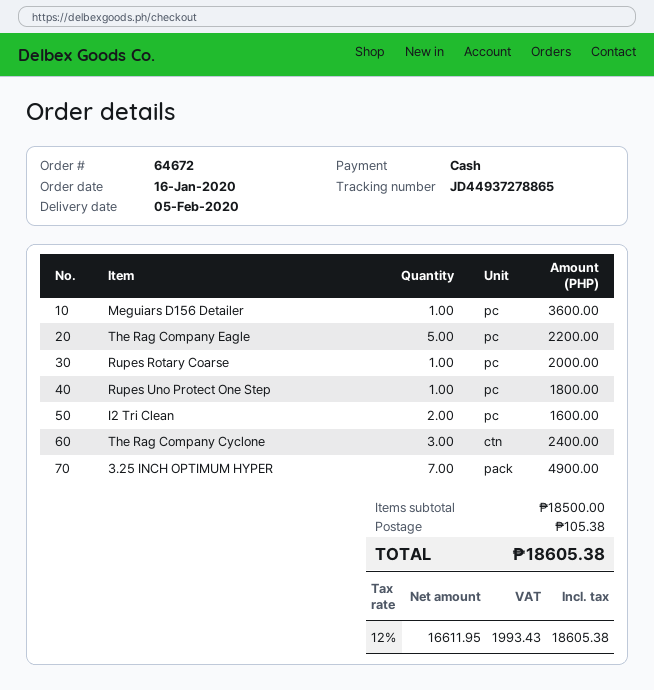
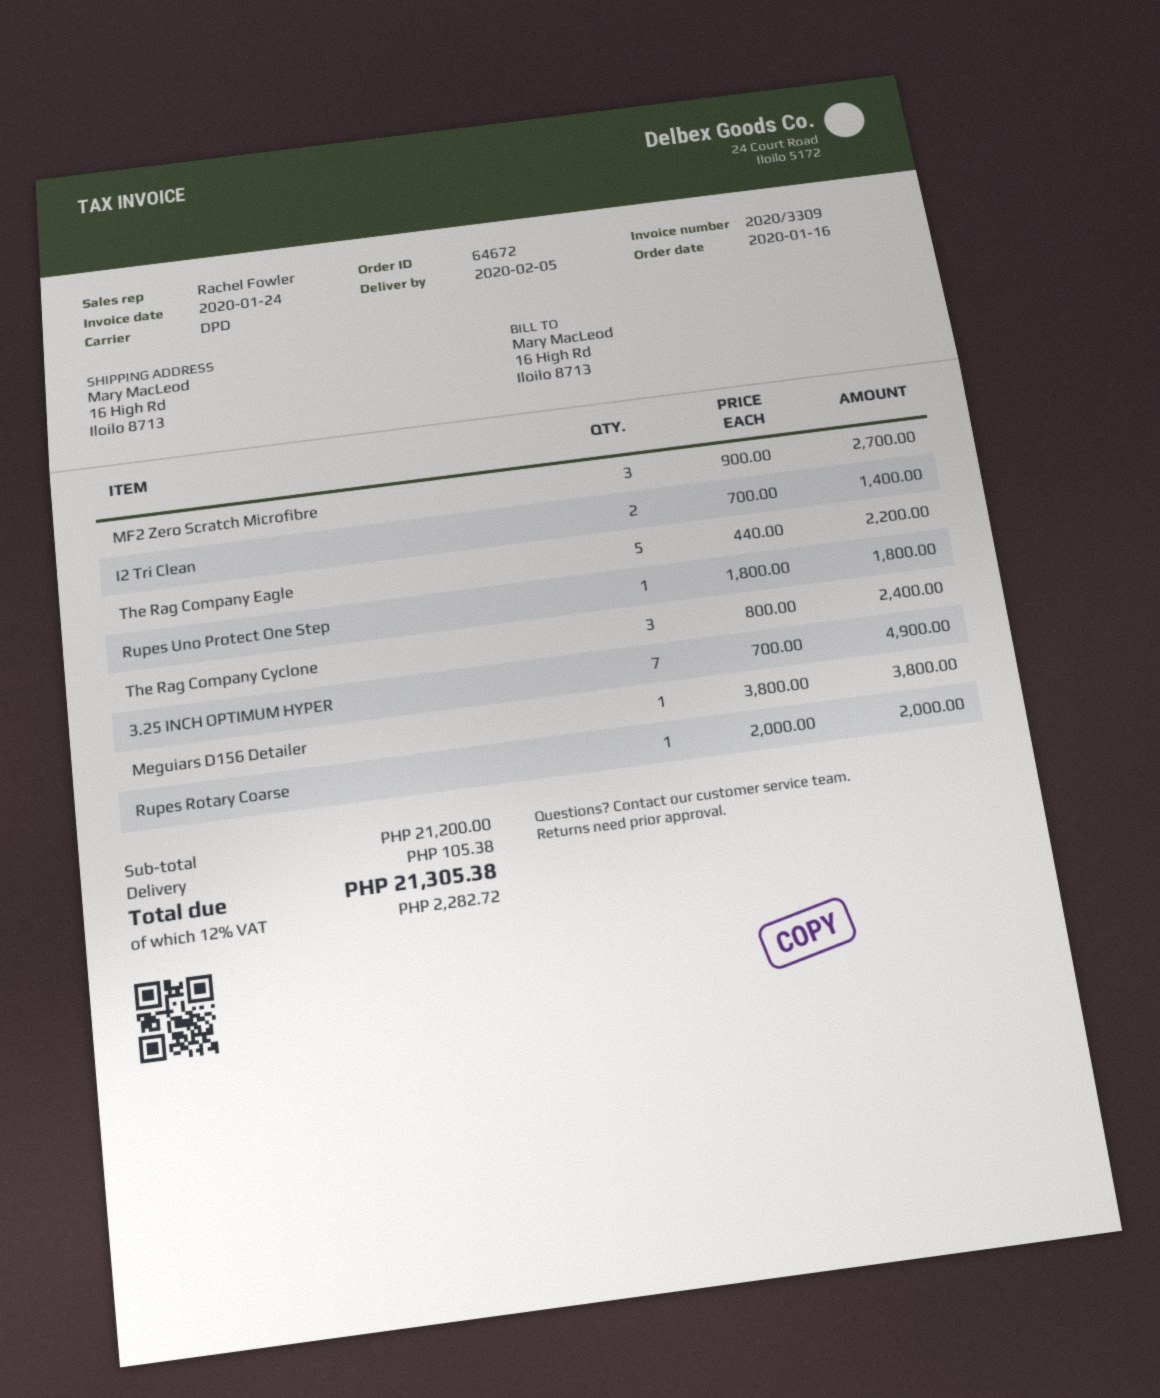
Meguiars D156 Detailer: 1 for 3600.00 -> 1 for 3800.00
I2 Tri Clean: 2 for 1600.00 -> 2 for 1400.00
MF2 Zero Scratch Microfibre: none -> 3 for 2700.00
subtotal: 18500.00 -> 21200.00
tax: 12% = 1993.43 -> 12% = 2282.72
total: 18605.38 -> 21305.38

